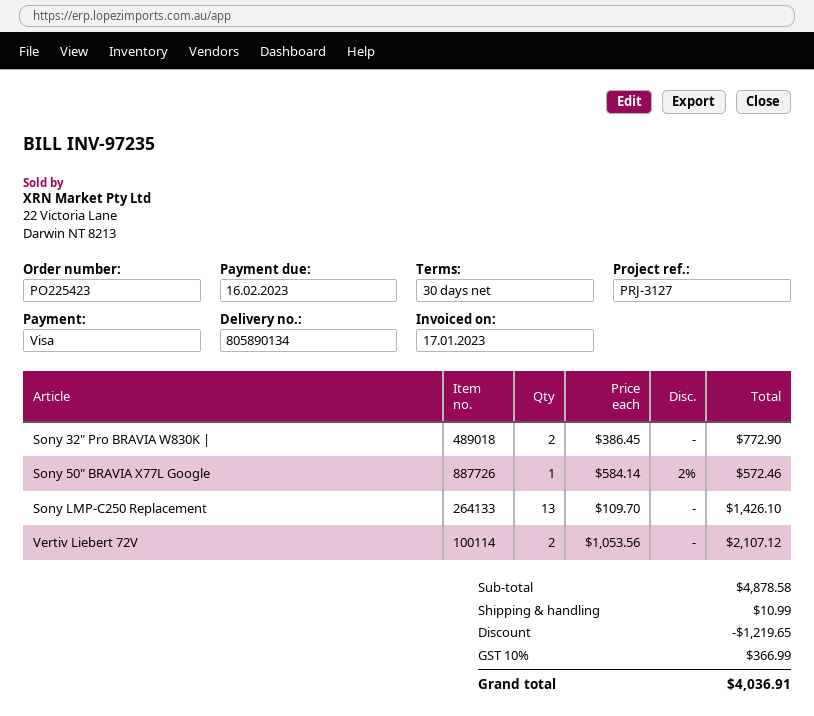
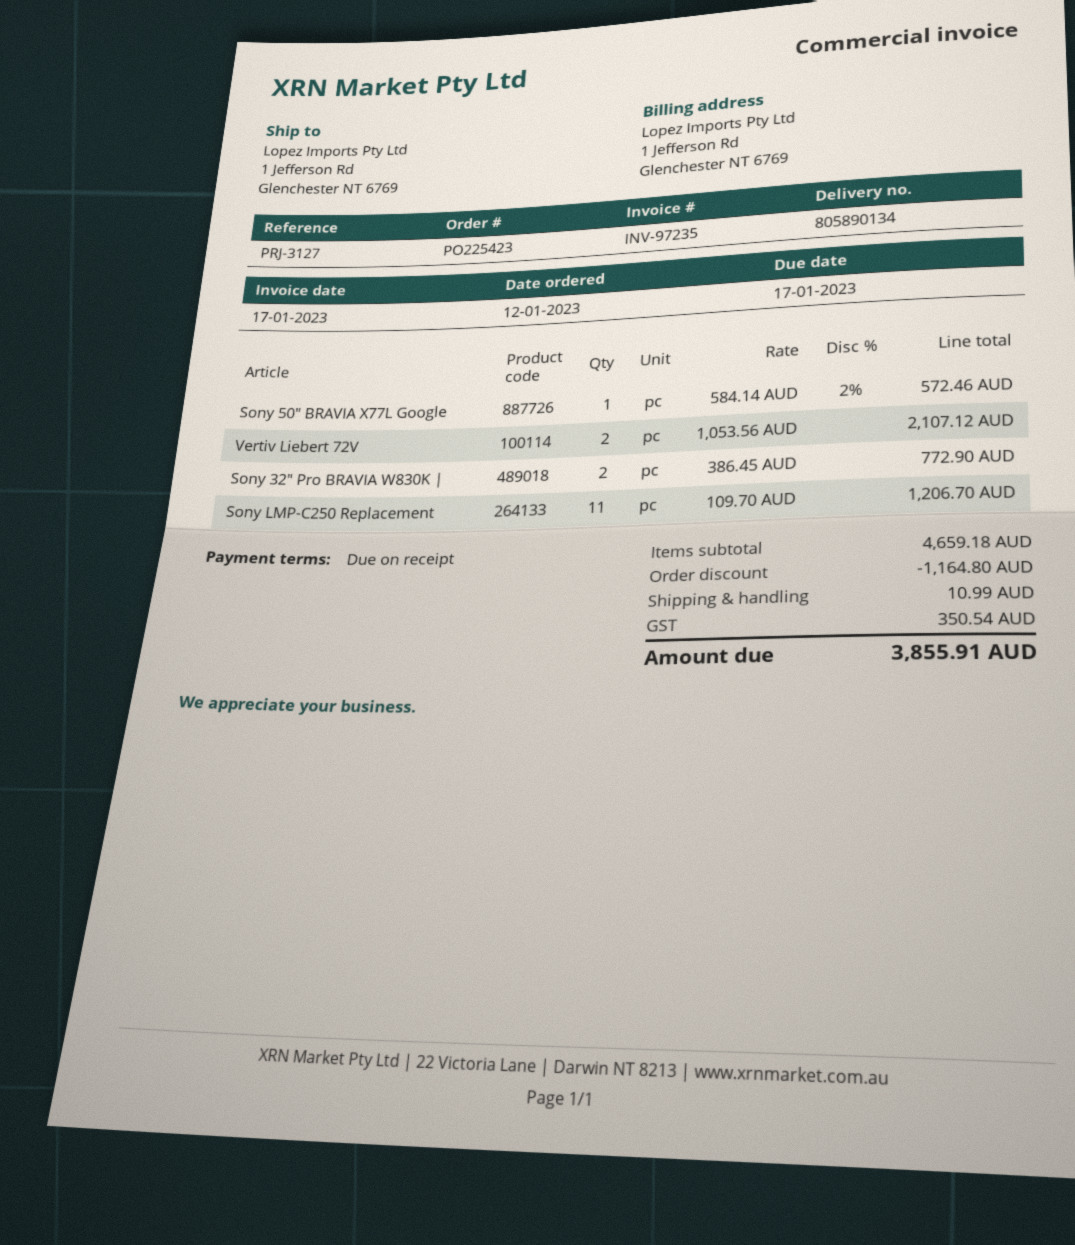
payment terms: 30 days -> on receipt
due date: 2023-02-16 -> 2023-01-17
Sony LMP-C250 Replacement: 13 x 109.70 = 1426.10 -> 11 x 109.70 = 1206.70
subtotal: 4878.58 -> 4659.18
discount: 1219.65 -> 1164.80
tax: 366.99 -> 350.54
total: 4036.91 -> 3855.91

